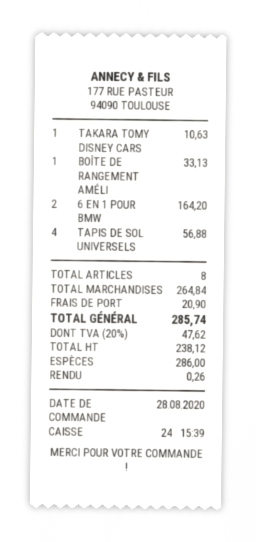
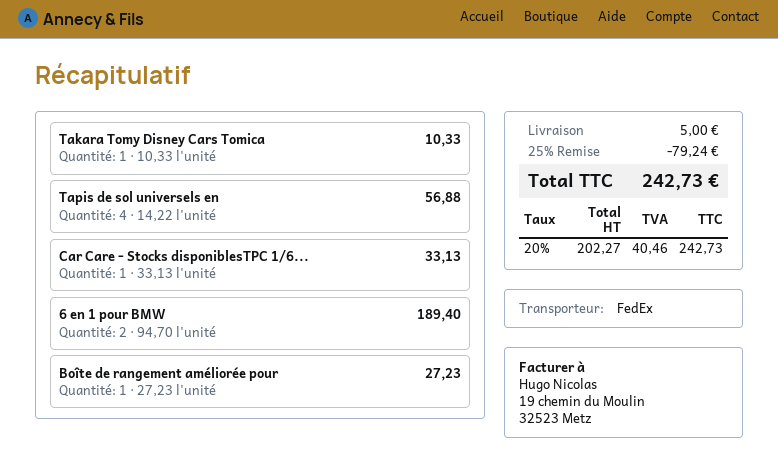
TAKARA TOMY DISNEY CARS: 1 for 10.63 -> 1 for 10.33
BOÎTE DE RANGEMENT AMÉLI: 1 for 33.13 -> 1 for 27.23
6 EN 1 POUR BMW: 2 for 164.20 -> 2 for 189.40
Car Care - Stocks disponiblesTPC 1/6...: none -> 1 for 33.13
discount: none -> 25% = 79.24
shipping: 20.90 -> 5.00
net: 238.12 -> 202.27
tax: 20% = 47.62 -> 20% = 40.46
total: 285.74 -> 242.73

